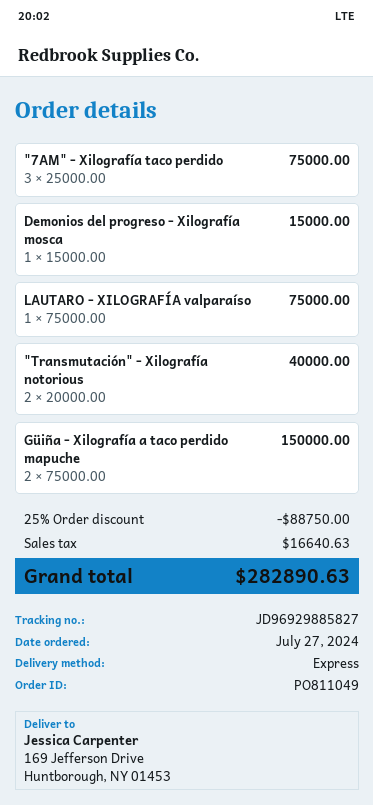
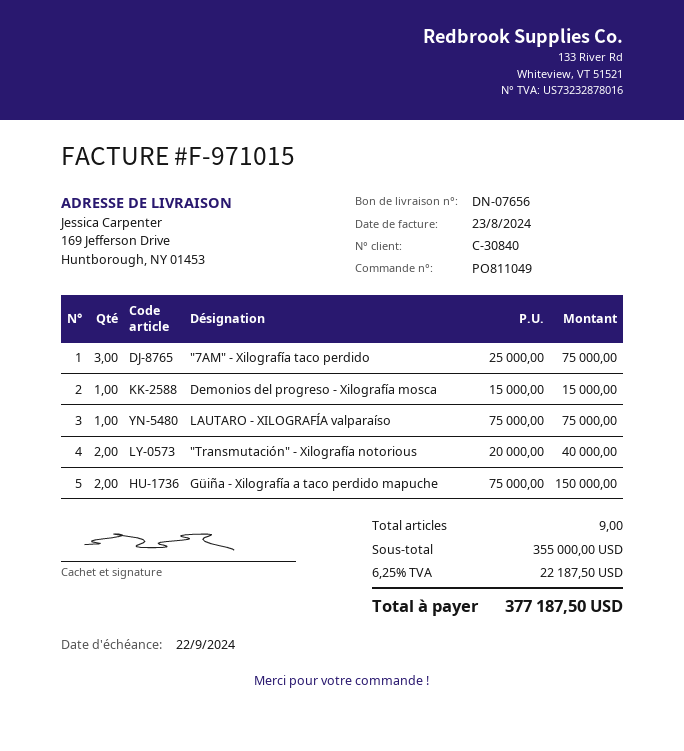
discount: 25% = 88750.00 -> none
tax: 16640.63 -> 22187.50
total: 282890.63 -> 377187.50

